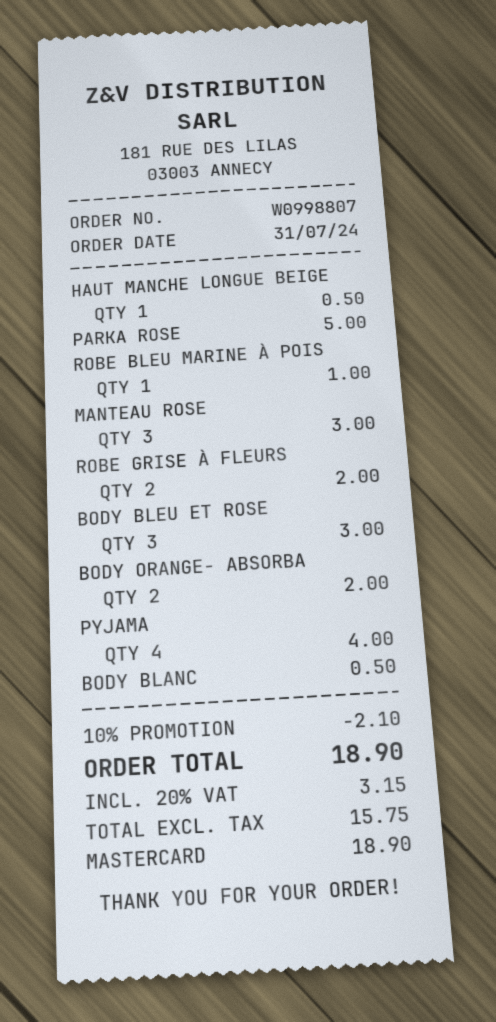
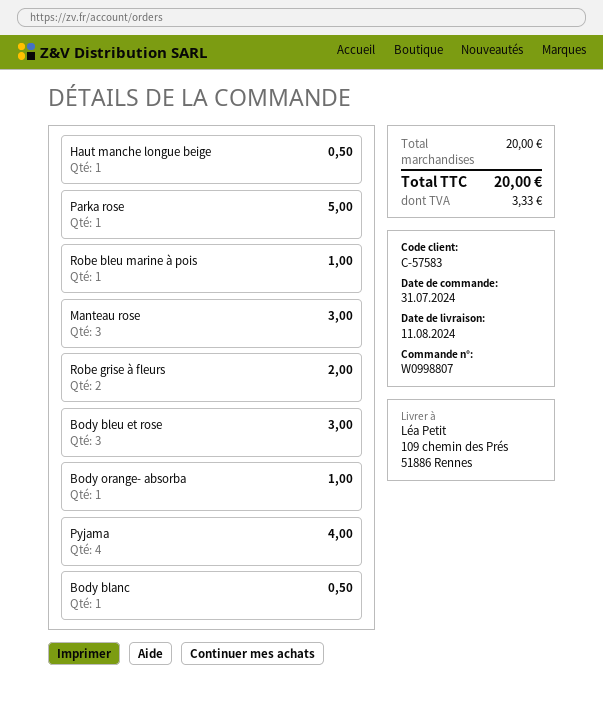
BODY ORANGE- ABSORBA: 2 for 2.00 -> 1 for 1.00
discount: 10% = 2.10 -> none
tax: 3.15 -> 3.33
total: 18.90 -> 20.00

